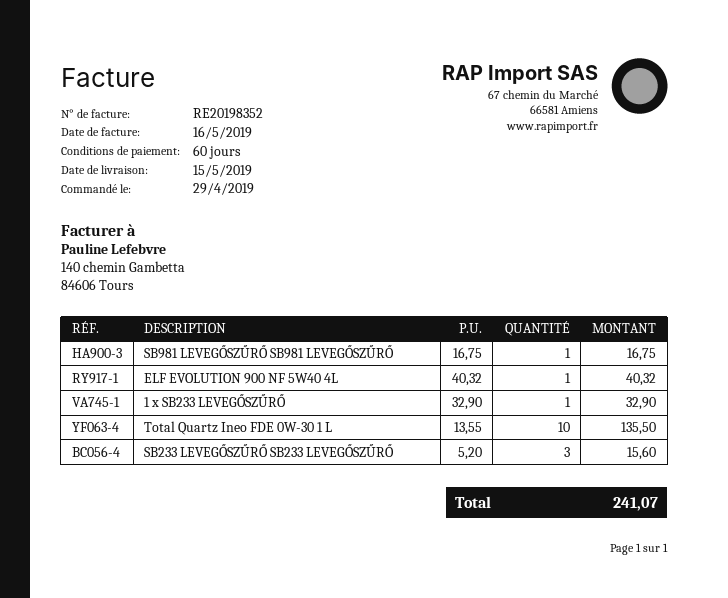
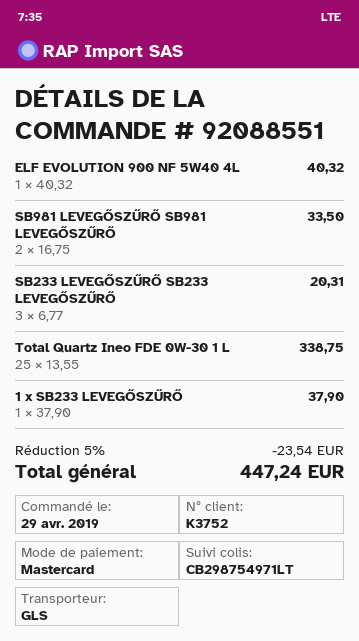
SB981 LEVEGŐSZŰRŐ SB981 LEVEGŐSZŰRŐ: 1 x 16.75 = 16.75 -> 2 x 16.75 = 33.50
1 x SB233 LEVEGŐSZŰRŐ: 1 x 32.90 = 32.90 -> 1 x 37.90 = 37.90
Total Quartz Ineo FDE 0W-30 1 L: 10 x 13.55 = 135.50 -> 25 x 13.55 = 338.75
SB233 LEVEGŐSZŰRŐ SB233 LEVEGŐSZŰRŐ: 3 x 5.20 = 15.60 -> 3 x 6.77 = 20.31
discount: none -> 5% = 23.54
total: 241.07 -> 447.24

